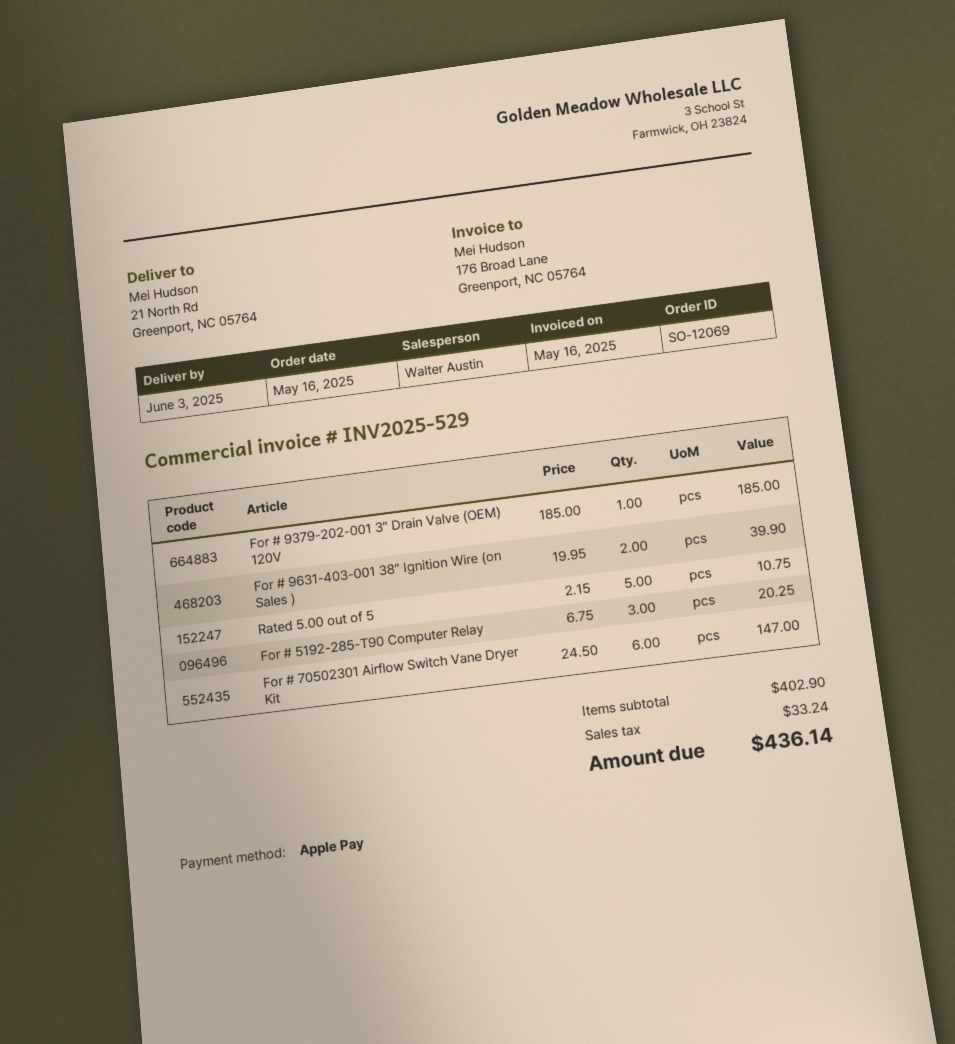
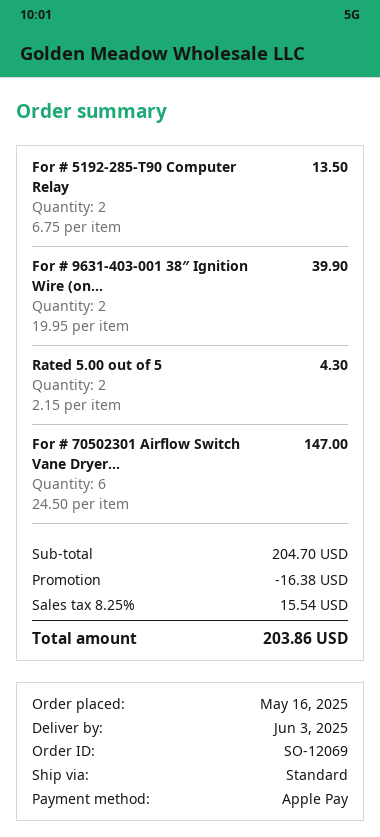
For # 9379-202-001 3″ Drain Valve (OEM) 120V: 1 x 185.00 = 185.00 -> none
Rated 5.00 out of 5: 5 x 2.15 = 10.75 -> 2 x 2.15 = 4.30
For # 5192-285-T90 Computer Relay: 3 x 6.75 = 20.25 -> 2 x 6.75 = 13.50
subtotal: 402.90 -> 204.70
discount: none -> 16.38
tax: 33.24 -> 15.54
total: 436.14 -> 203.86

